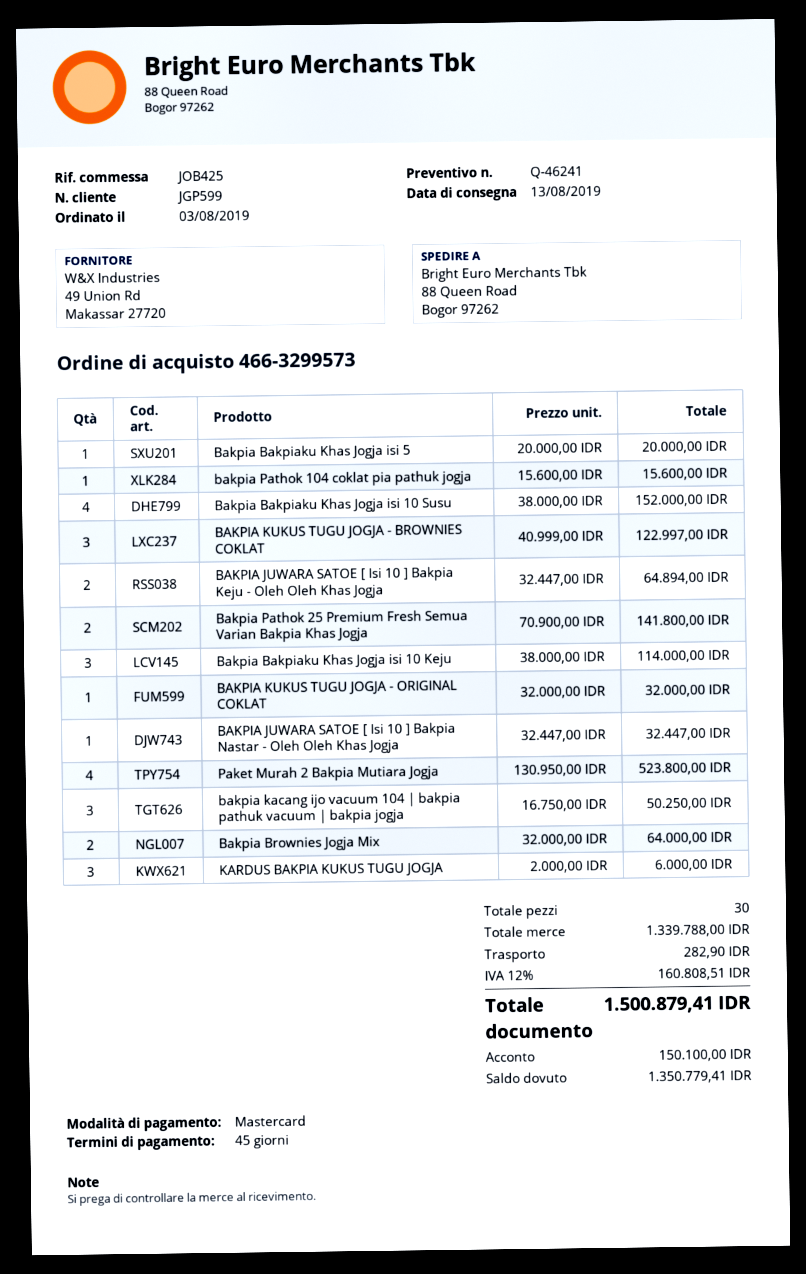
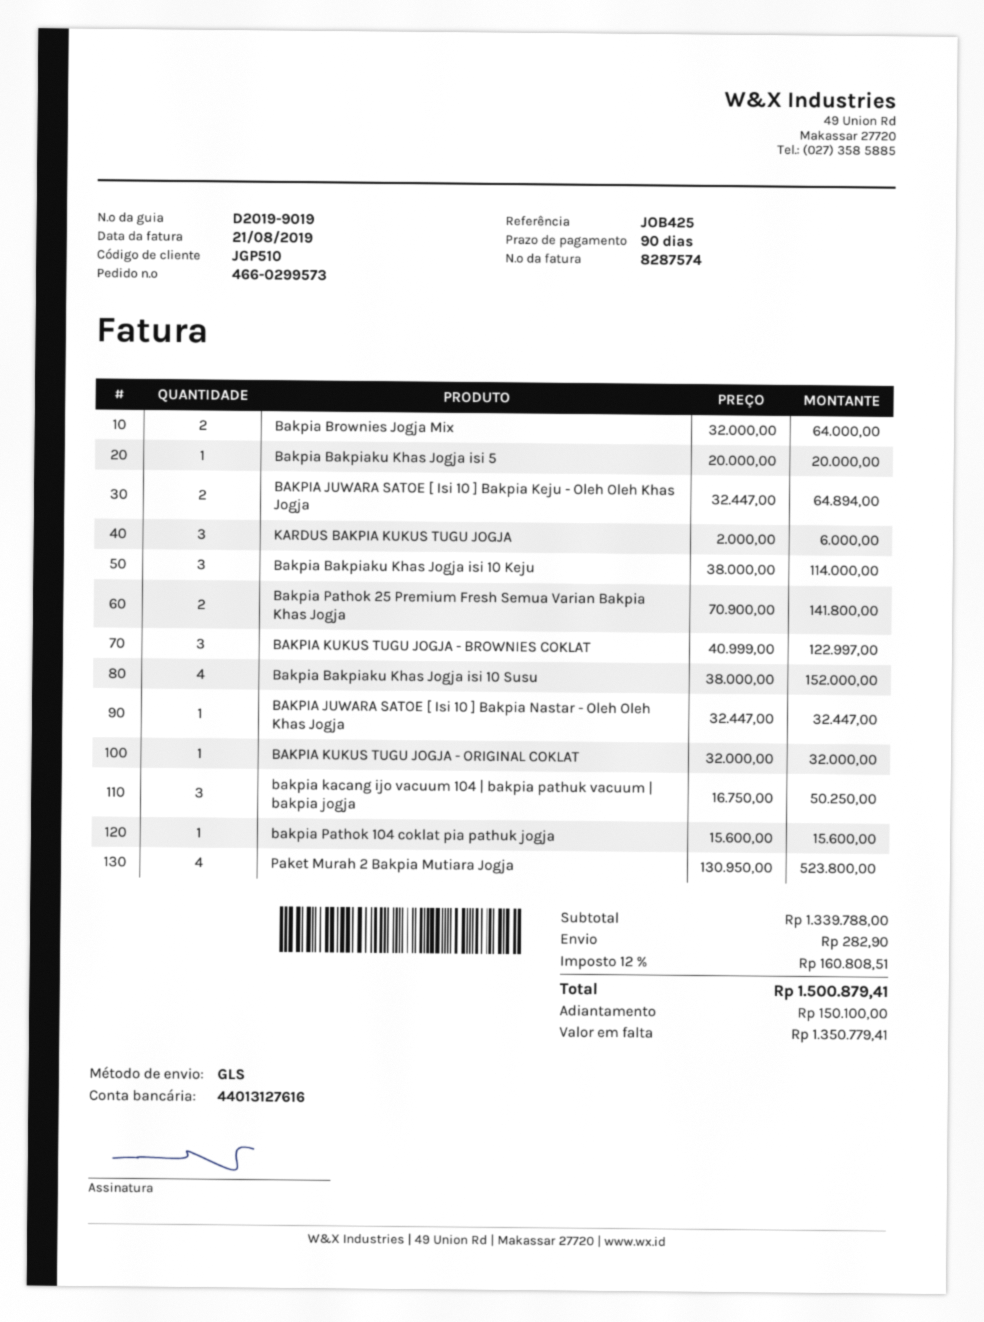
order number: 466-3299573 -> 466-0299573
payment terms: 45 days -> 90 days
customer number: JGP599 -> JGP510

